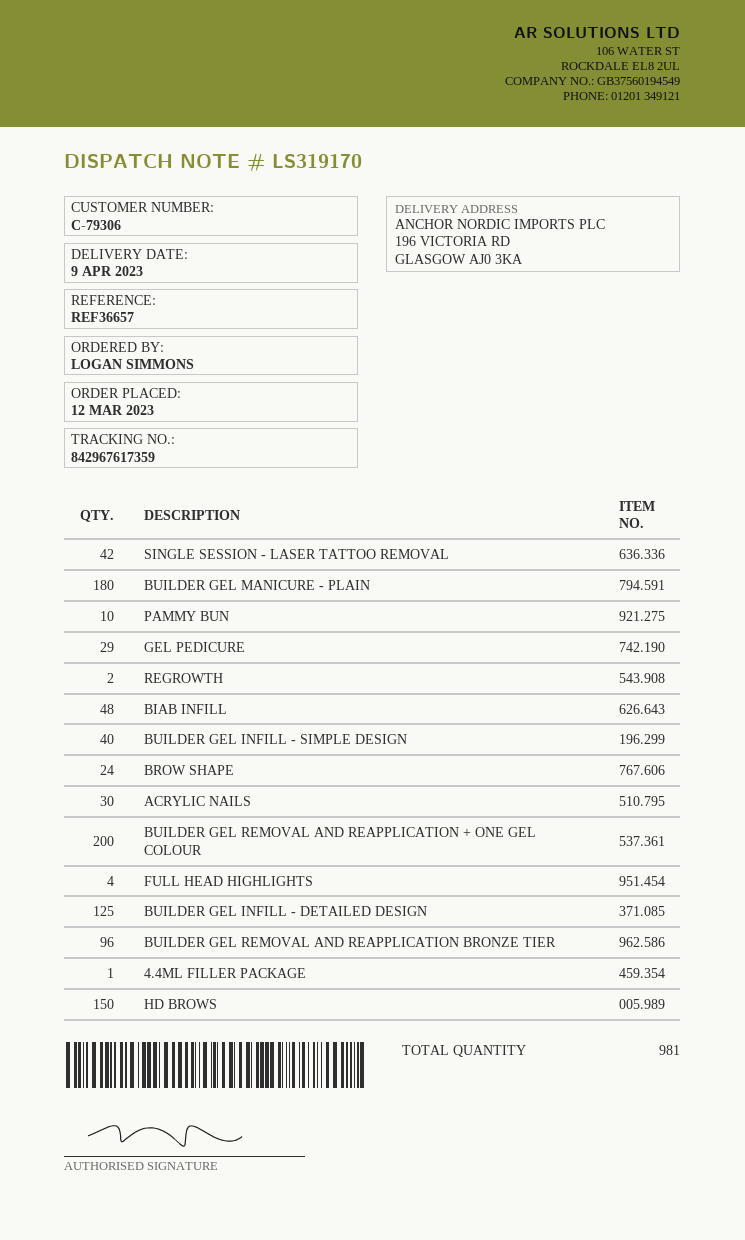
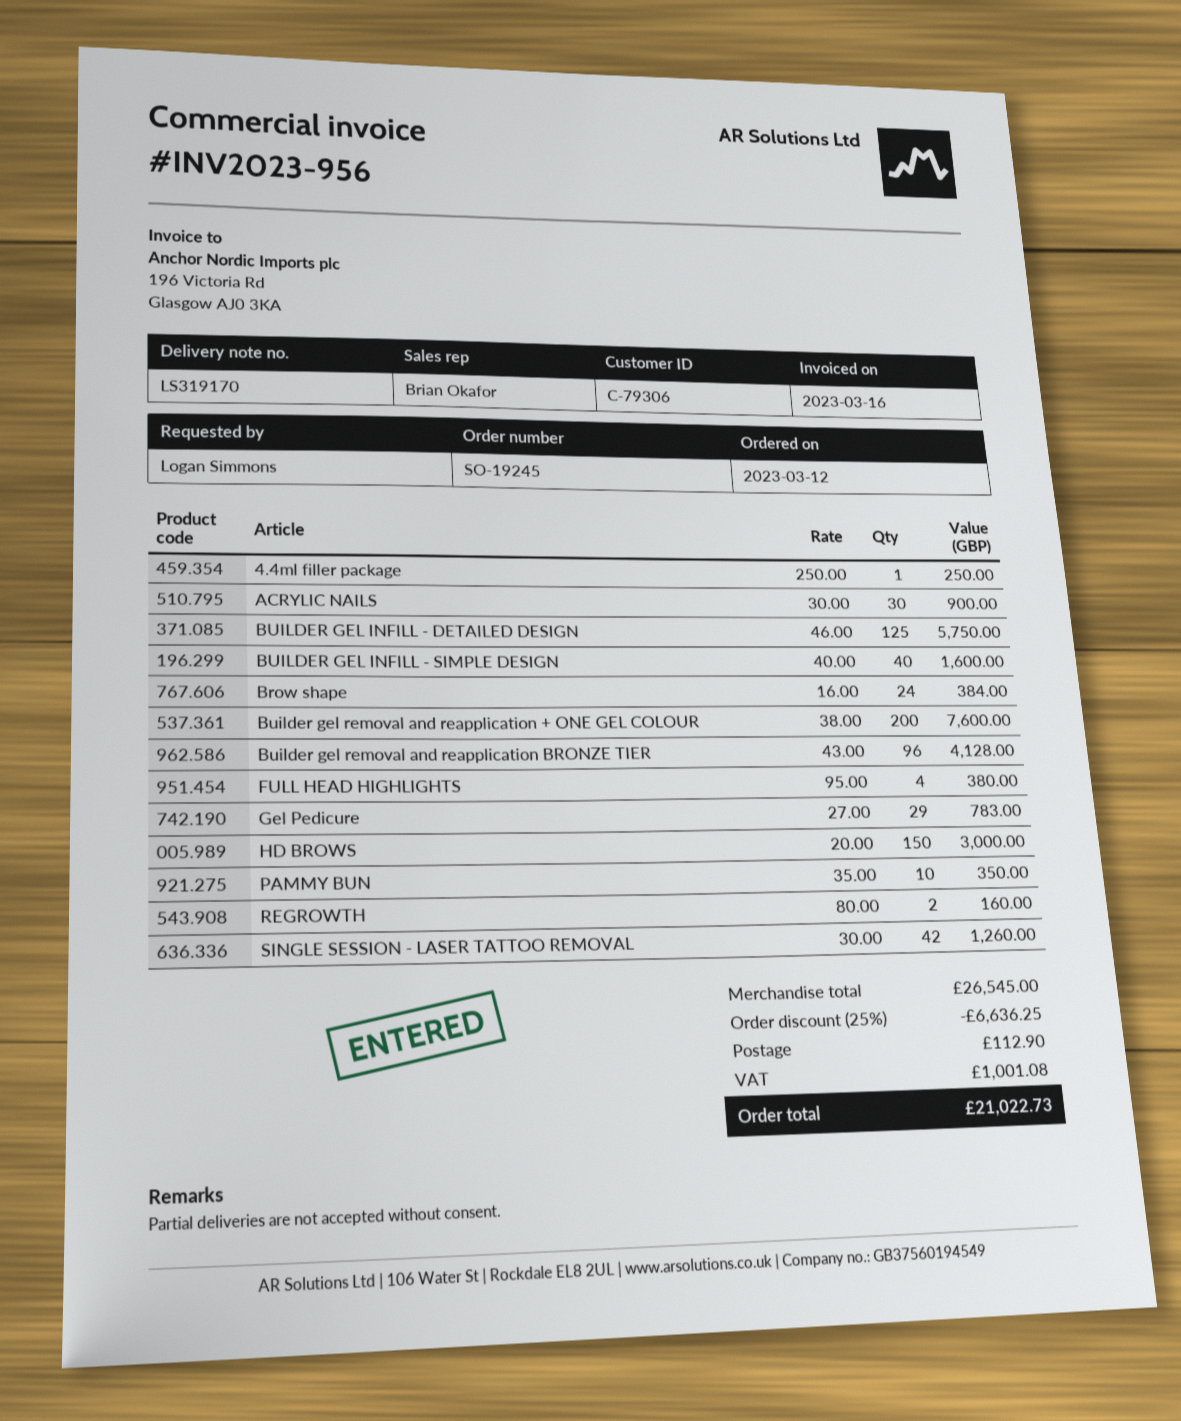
BUILDER GEL MANICURE - PLAIN: 180 -> none
BIAB INFILL: 48 -> none

